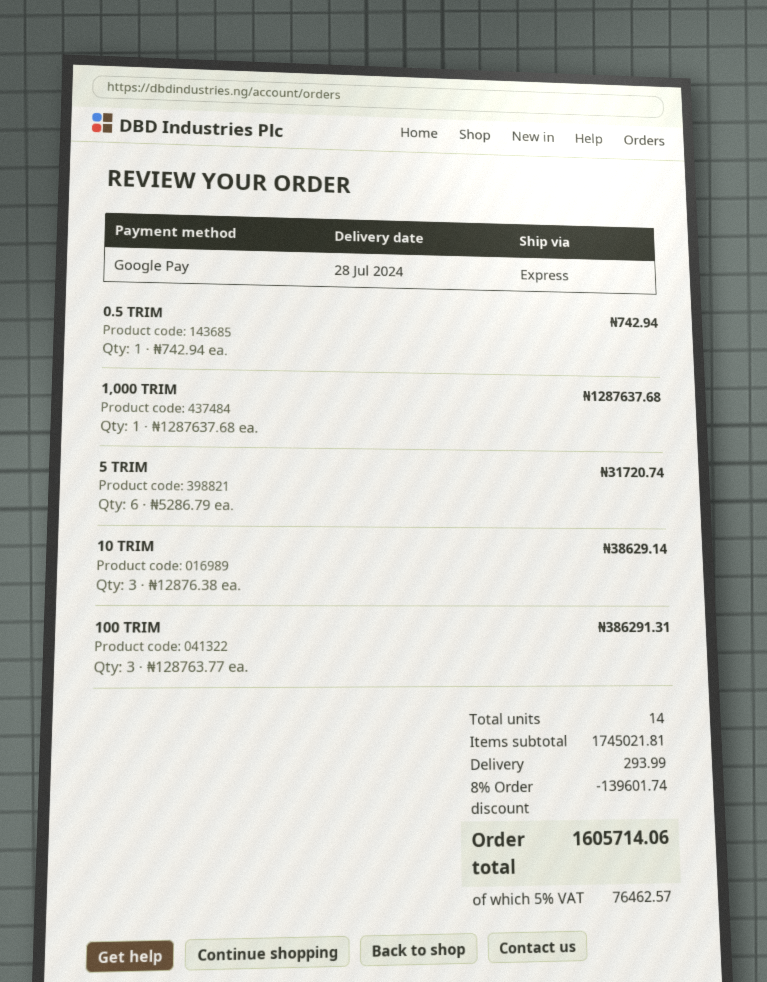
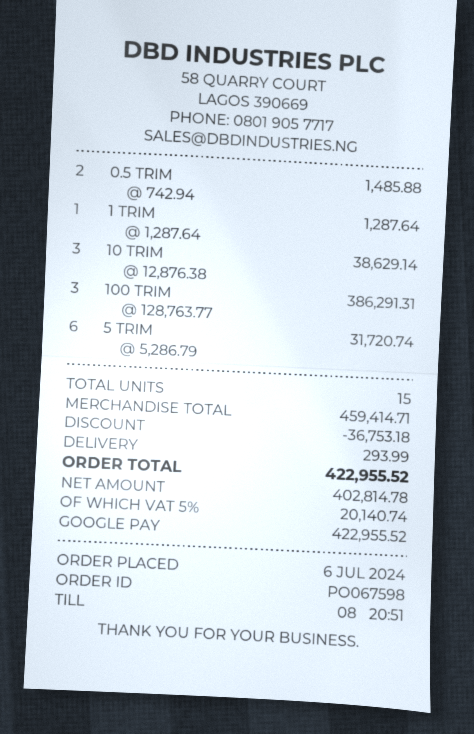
0.5 TRIM: 1 x 742.94 = 742.94 -> 2 x 742.94 = 1485.88
1,000 TRIM: 1 x 1287637.68 = 1287637.68 -> none
1 TRIM: none -> 1 x 1287.64 = 1287.64
total quantity: 14 -> 15
subtotal: 1745021.81 -> 459414.71
discount: 139601.74 -> 36753.18
tax: 5% = 76462.57 -> 5% = 20140.74
total: 1605714.06 -> 422955.52

